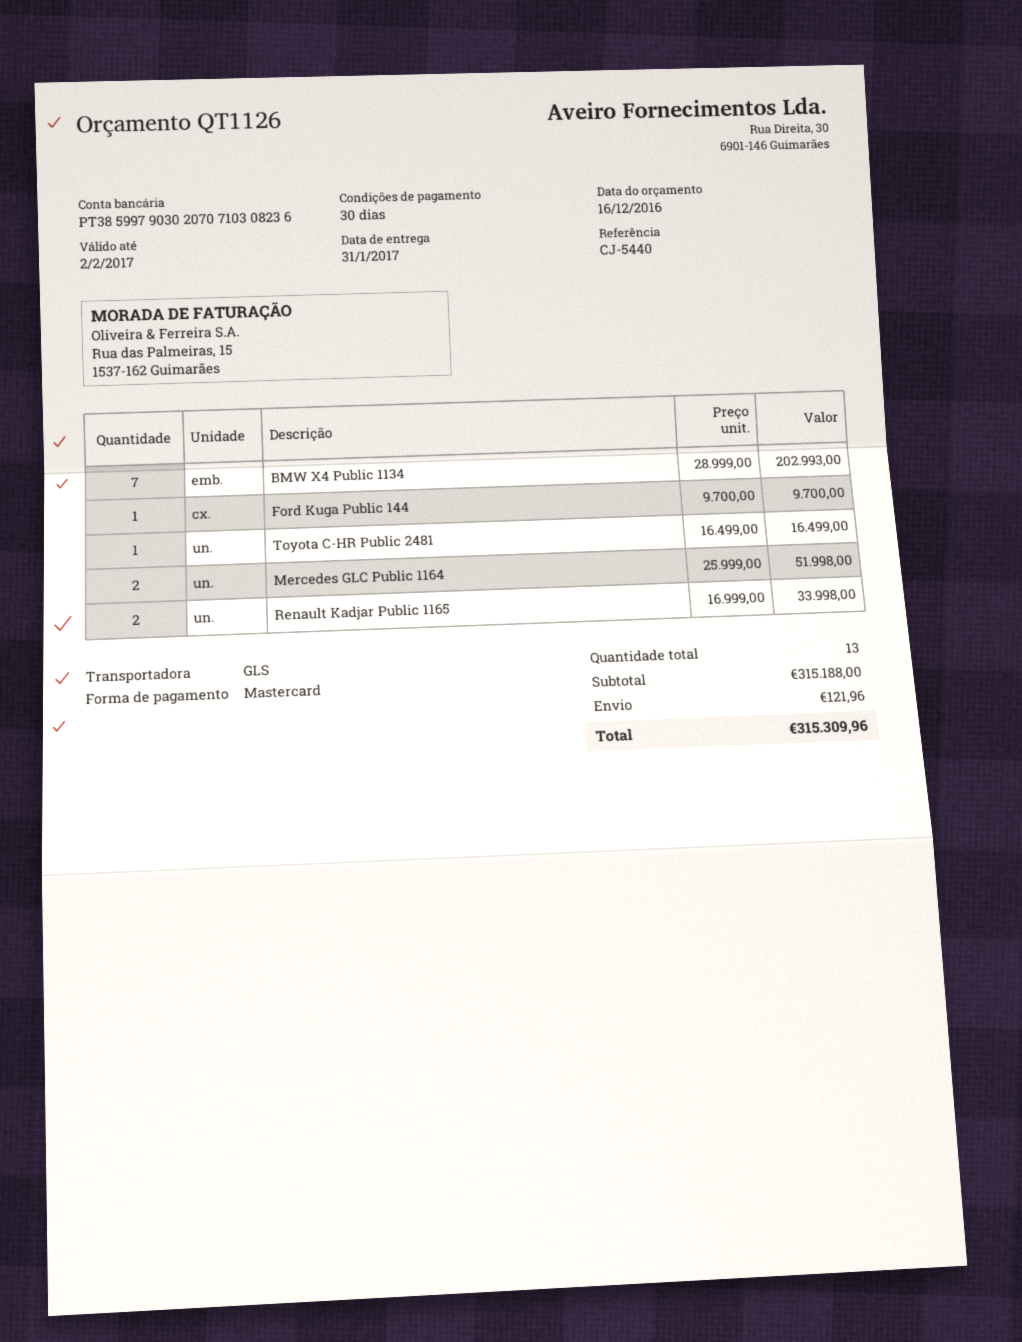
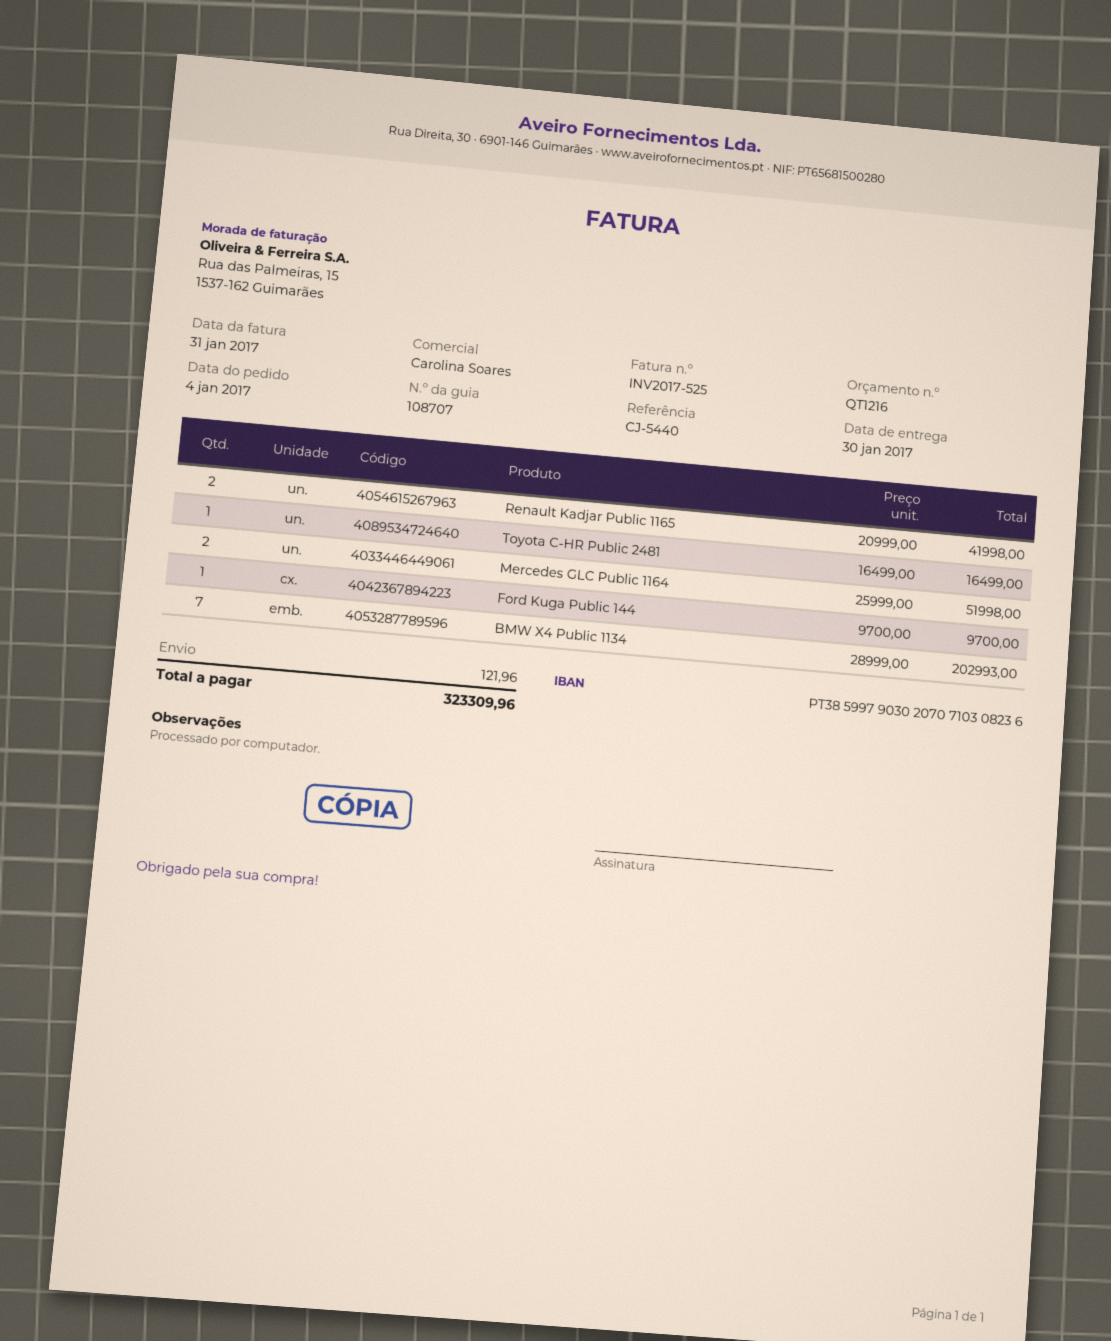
quote number: QT1126 -> QT1216
delivery date: 2017-01-31 -> 2017-01-30
Renault Kadjar Public 1165: 2 x 16999.00 = 33998.00 -> 2 x 20999.00 = 41998.00
total: 315309.96 -> 323309.96

